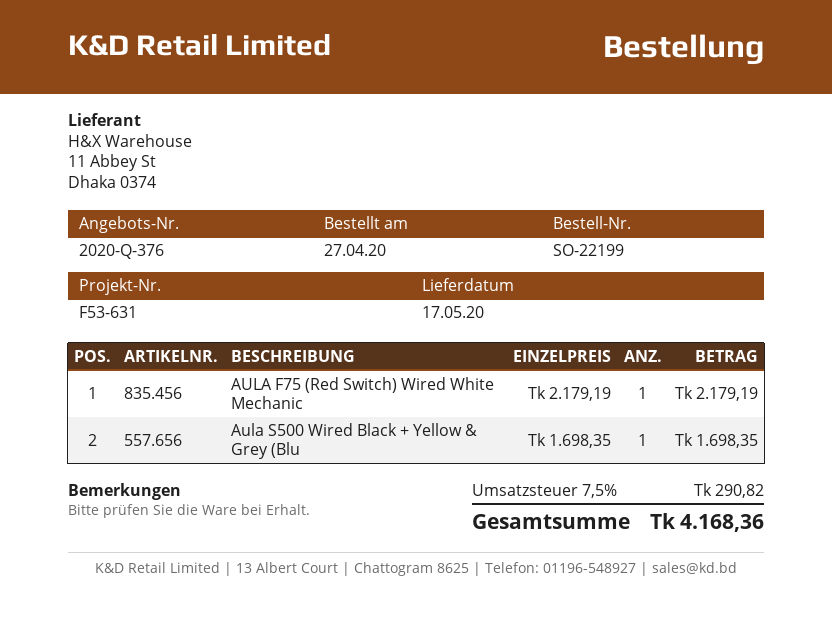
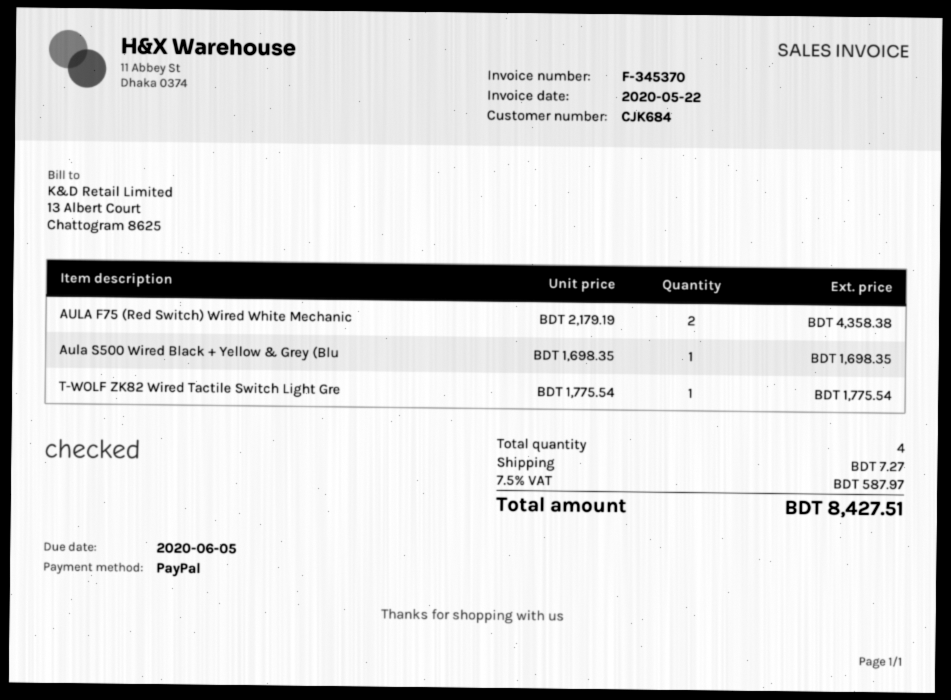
AULA F75 (Red Switch) Wired White Mechanic: 1 x 2179.19 = 2179.19 -> 2 x 2179.19 = 4358.38
T-WOLF ZK82 Wired Tactile Switch Light Gre: none -> 1 x 1775.54 = 1775.54
shipping: none -> 7.27
tax: 7.5% = 290.82 -> 7.5% = 587.97
total: 4168.36 -> 8427.51

